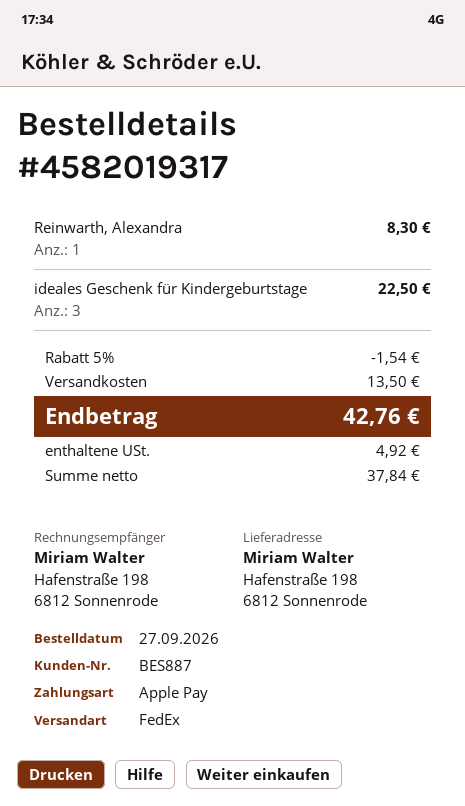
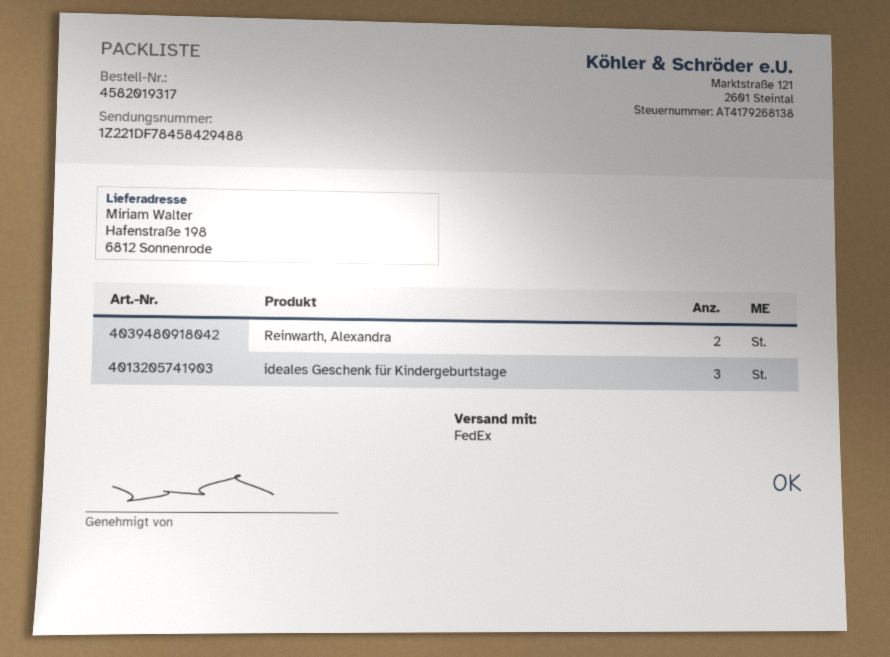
Reinwarth, Alexandra: 1 -> 2

